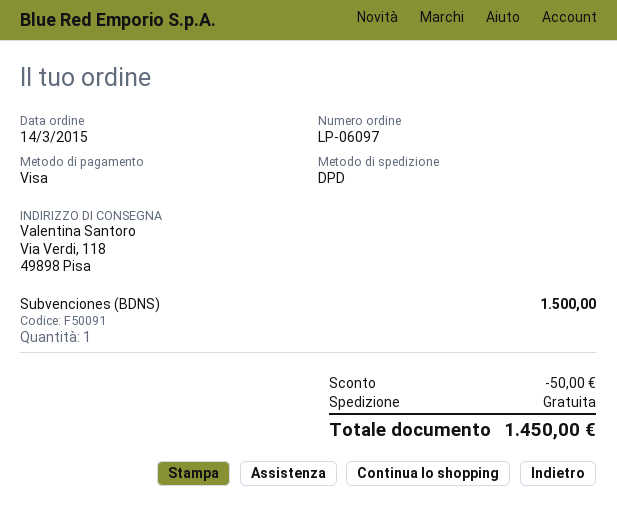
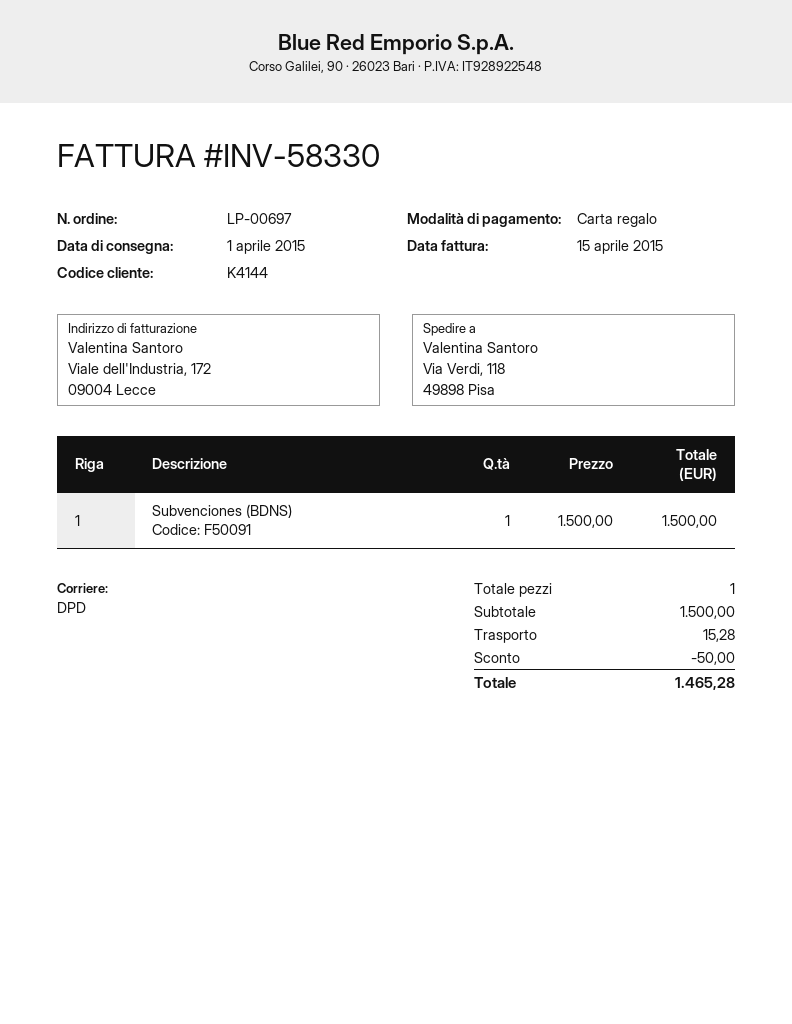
order number: LP-06097 -> LP-00697
payment method: Visa -> gift card
shipping: 0.00 -> 15.28
total: 1450.00 -> 1465.28

